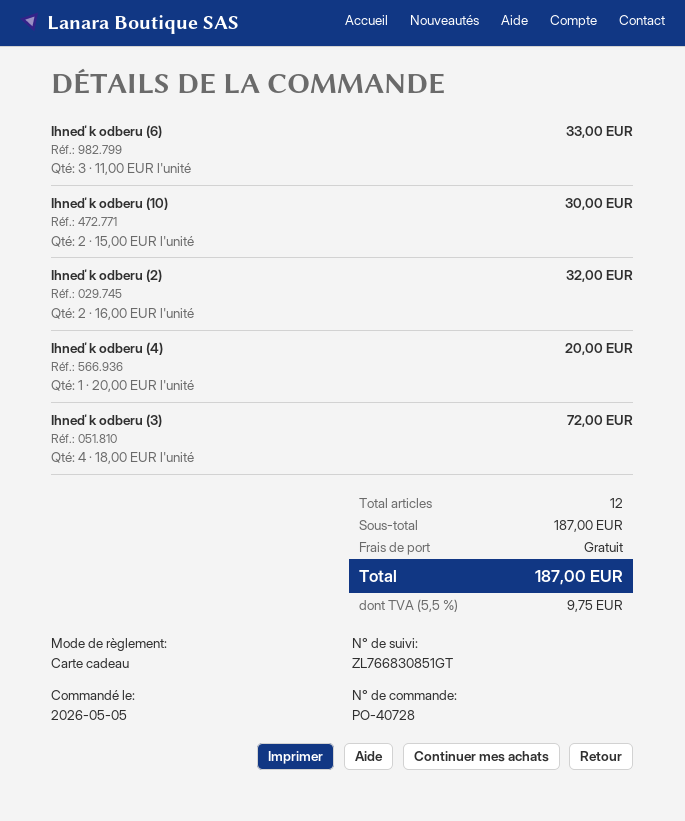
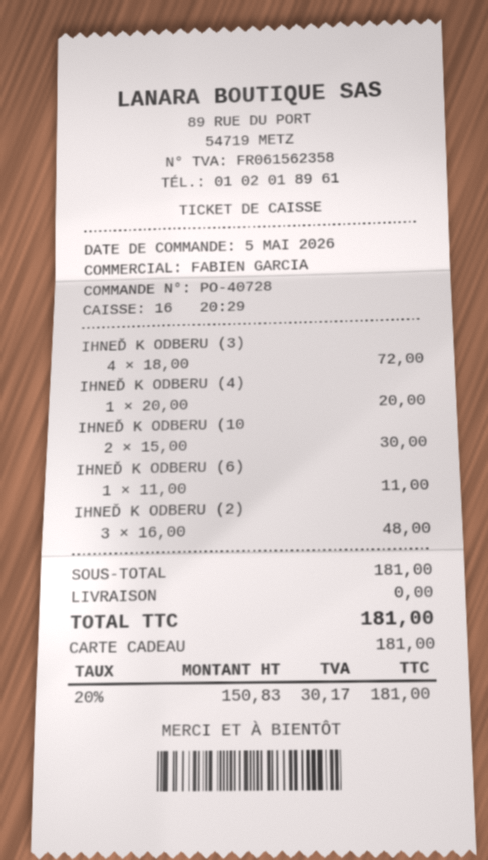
Ihneď k odberu (6): 3 x 11.00 = 33.00 -> 1 x 11.00 = 11.00
Ihneď k odberu (2): 2 x 16.00 = 32.00 -> 3 x 16.00 = 48.00
subtotal: 187.00 -> 181.00
tax: 5.5% = 9.75 -> 20% = 30.17
total: 187.00 -> 181.00

